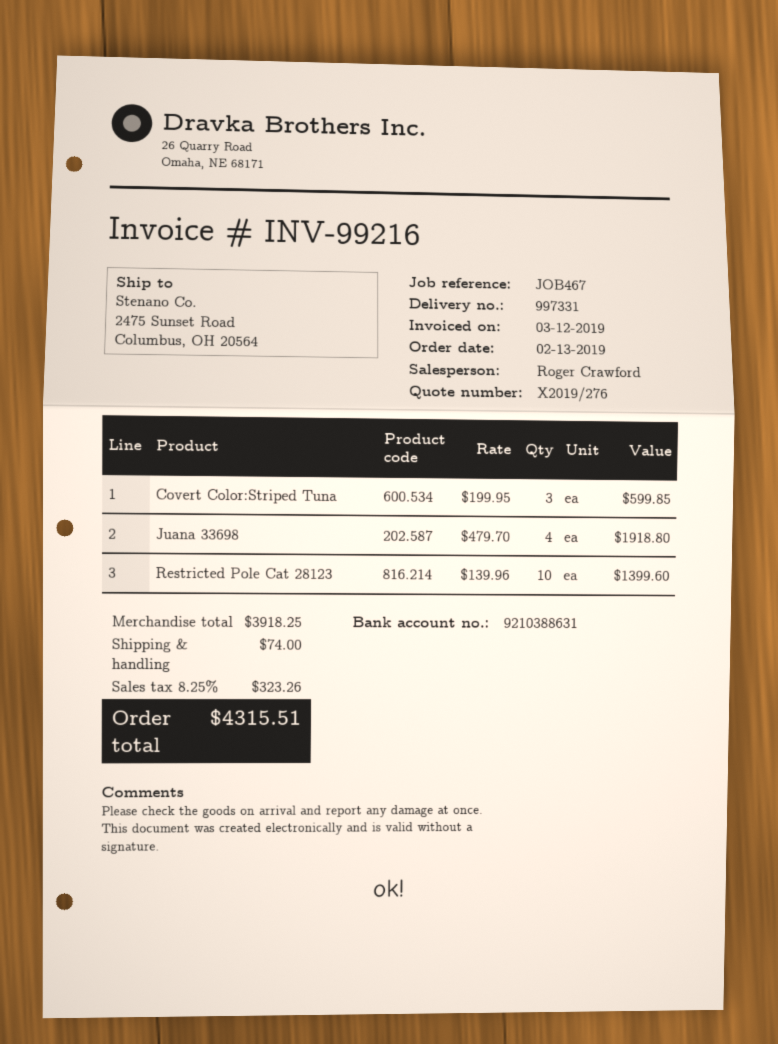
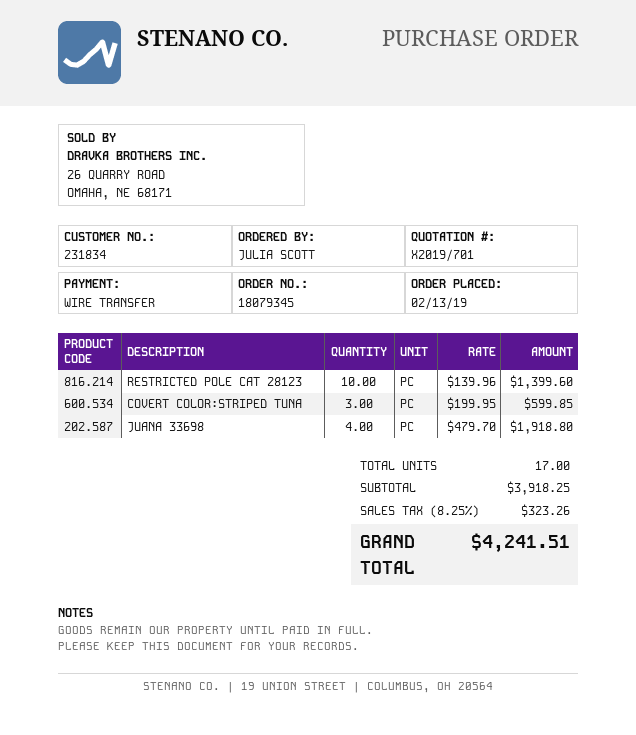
quote number: X2019/276 -> X2019/701
shipping: 74.00 -> none
total: 4315.51 -> 4241.51

